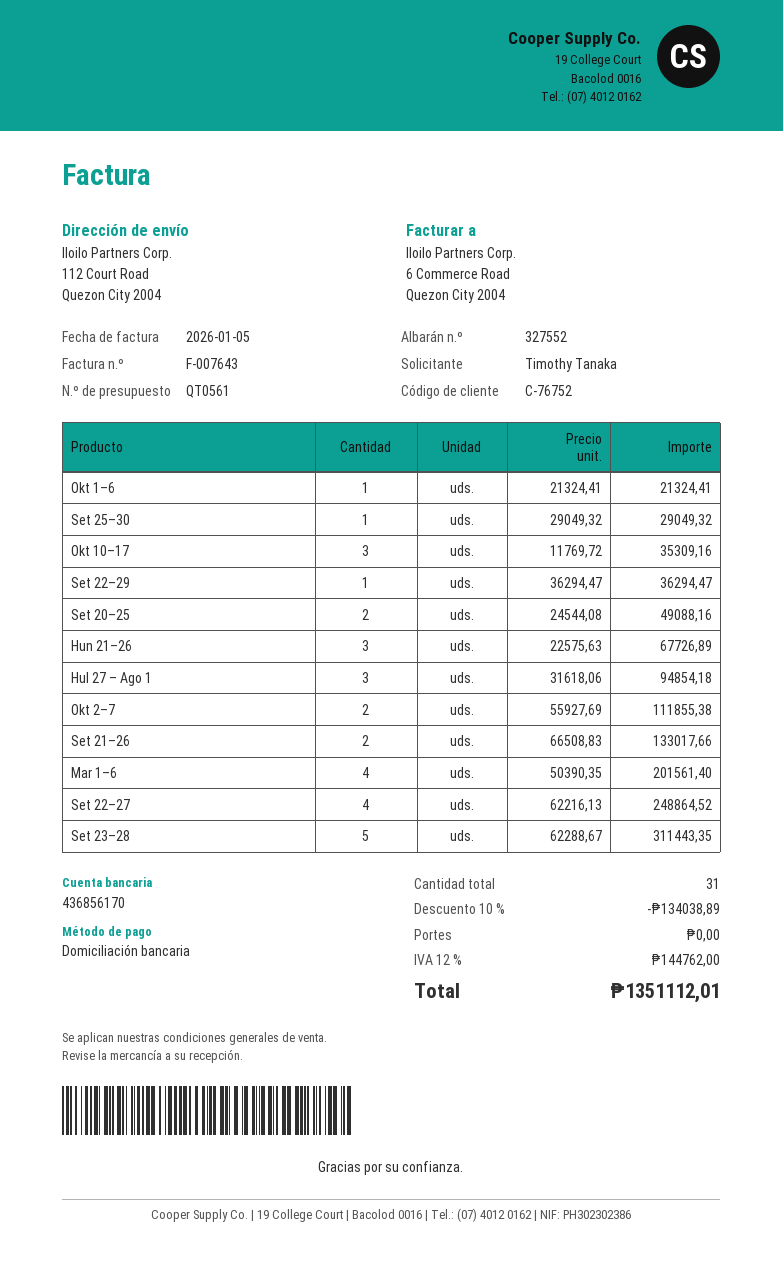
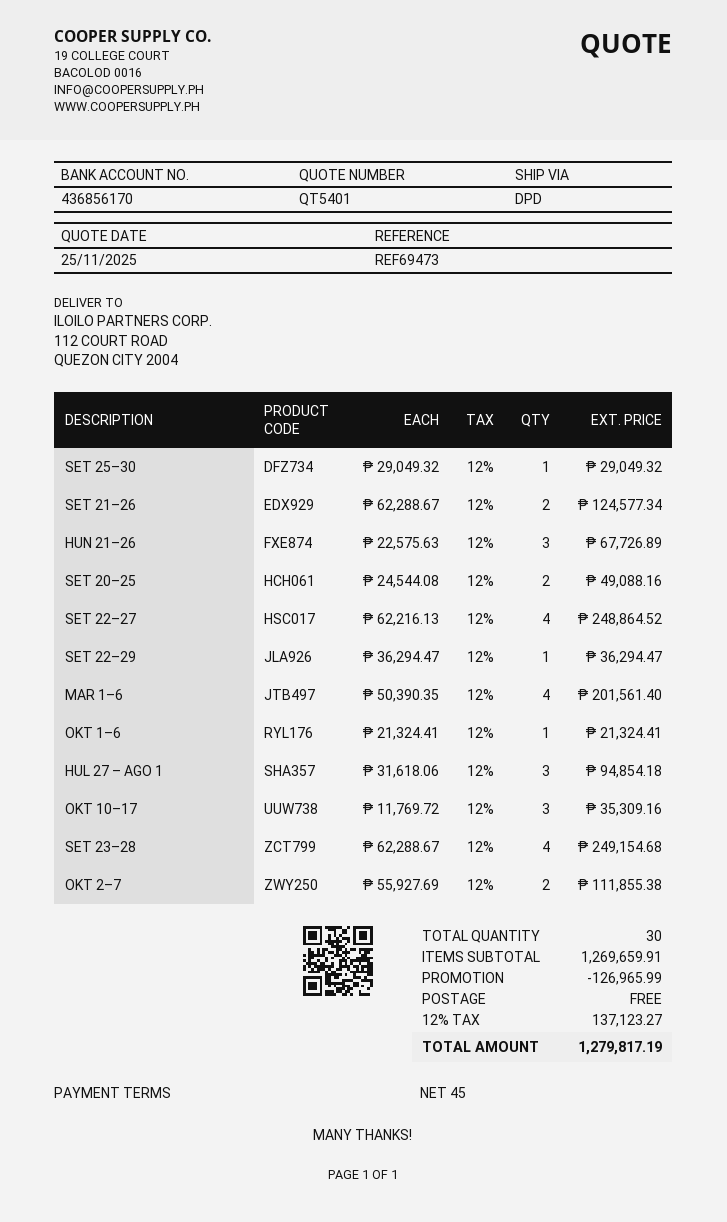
quote number: QT0561 -> QT5401
Set 21–26: 2 x 66508.83 = 133017.66 -> 2 x 62288.67 = 124577.34
Set 23–28: 5 x 62288.67 = 311443.35 -> 4 x 62288.67 = 249154.68
total quantity: 31 -> 30
discount: 134038.89 -> 126965.99
tax: 12% = 144762.00 -> 12% = 137123.27
total: 1351112.01 -> 1279817.19

